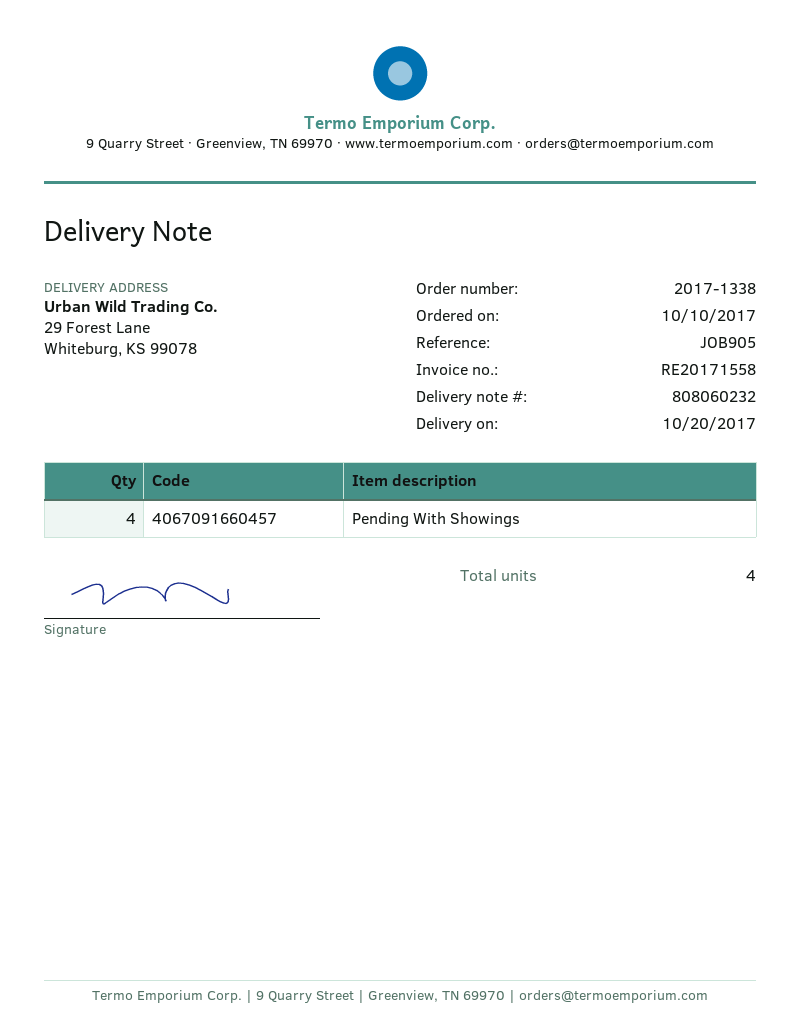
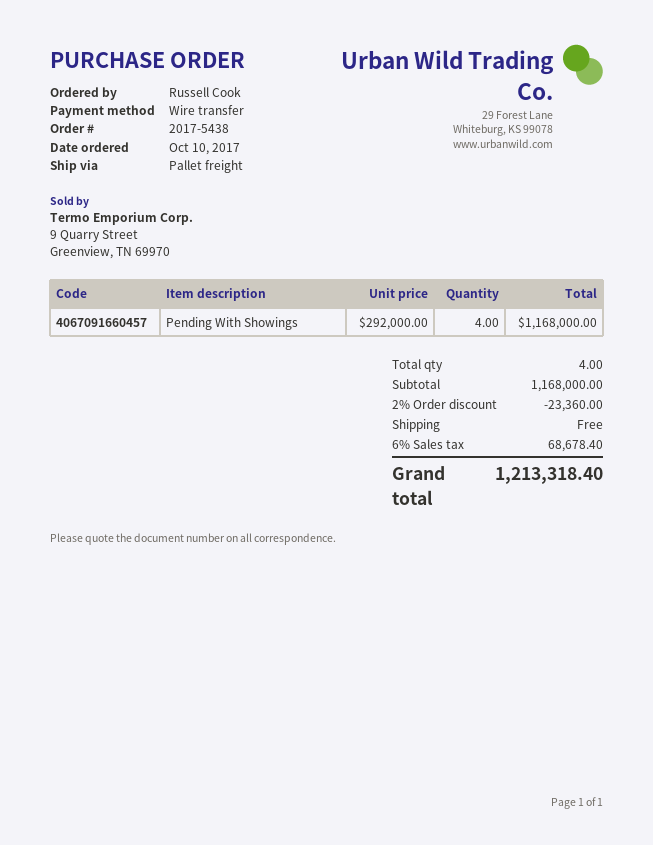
order number: 2017-1338 -> 2017-5438

